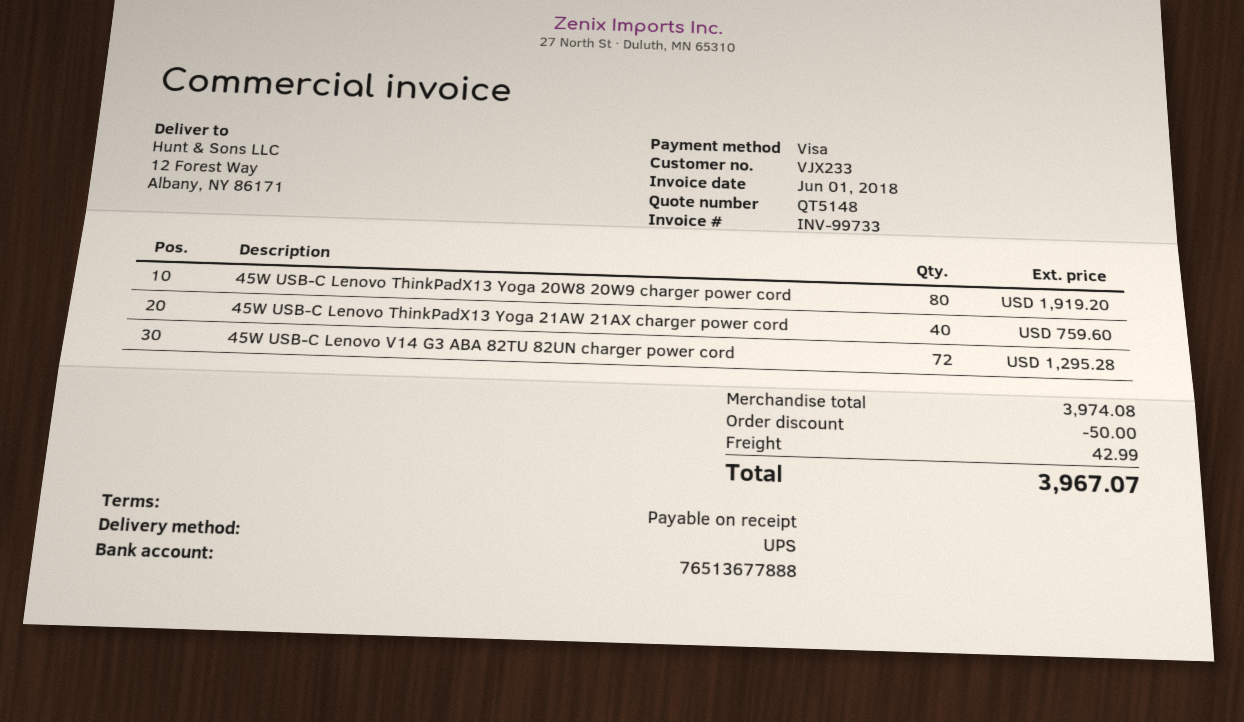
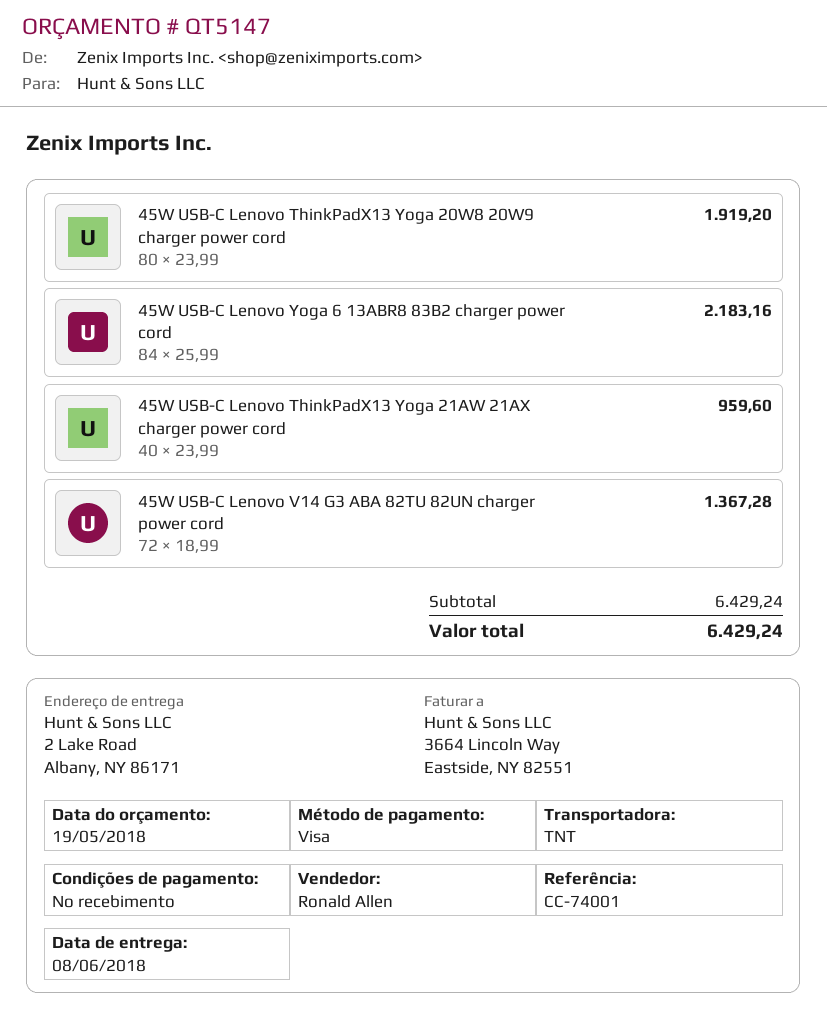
quote number: QT5148 -> QT5147
shipping method: UPS -> TNT
ship to: 12 Forest Way, Albany, NY 86171 -> 2 Lake Road, Albany, NY 86171
45W USB-C Lenovo ThinkPadX13 Yoga 21AW 21AX charger power cord: 40 for 759.60 -> 40 for 959.60
45W USB-C Lenovo V14 G3 ABA 82TU 82UN charger power cord: 72 for 1295.28 -> 72 for 1367.28
45W USB-C Lenovo Yoga 6 13ABR8 83B2 charger power cord: none -> 84 for 2183.16
subtotal: 3974.08 -> 6429.24
discount: 50.00 -> none
shipping: 42.99 -> none
total: 3967.07 -> 6429.24

